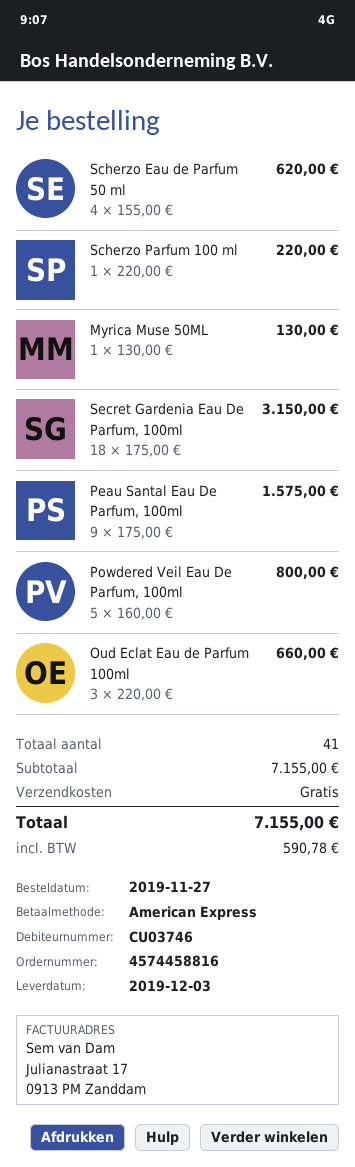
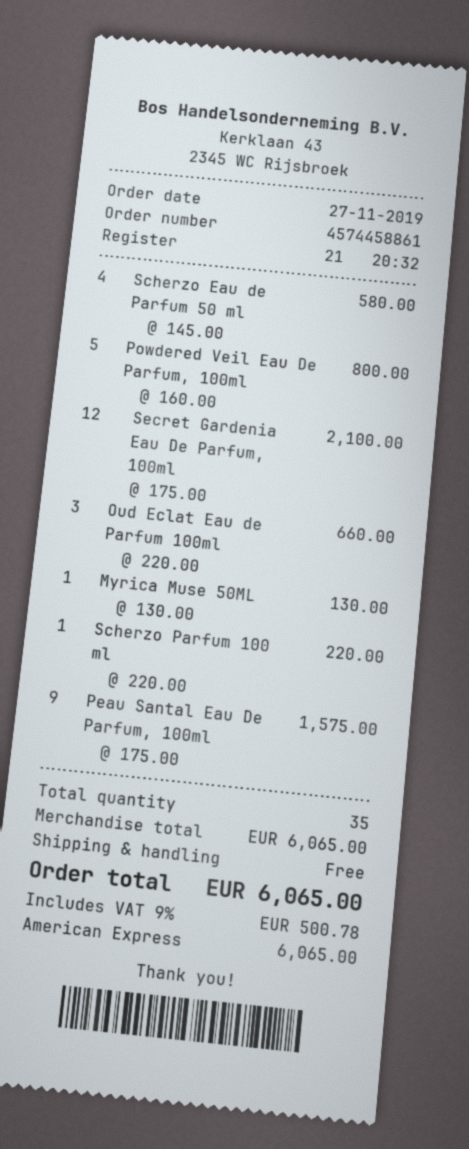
order number: 4574458816 -> 4574458861
Scherzo Eau de Parfum 50 ml: 4 x 155.00 = 620.00 -> 4 x 145.00 = 580.00
Secret Gardenia Eau De Parfum, 100ml: 18 x 175.00 = 3150.00 -> 12 x 175.00 = 2100.00
total quantity: 41 -> 35
subtotal: 7155.00 -> 6065.00
tax: 590.78 -> 500.78
total: 7155.00 -> 6065.00

